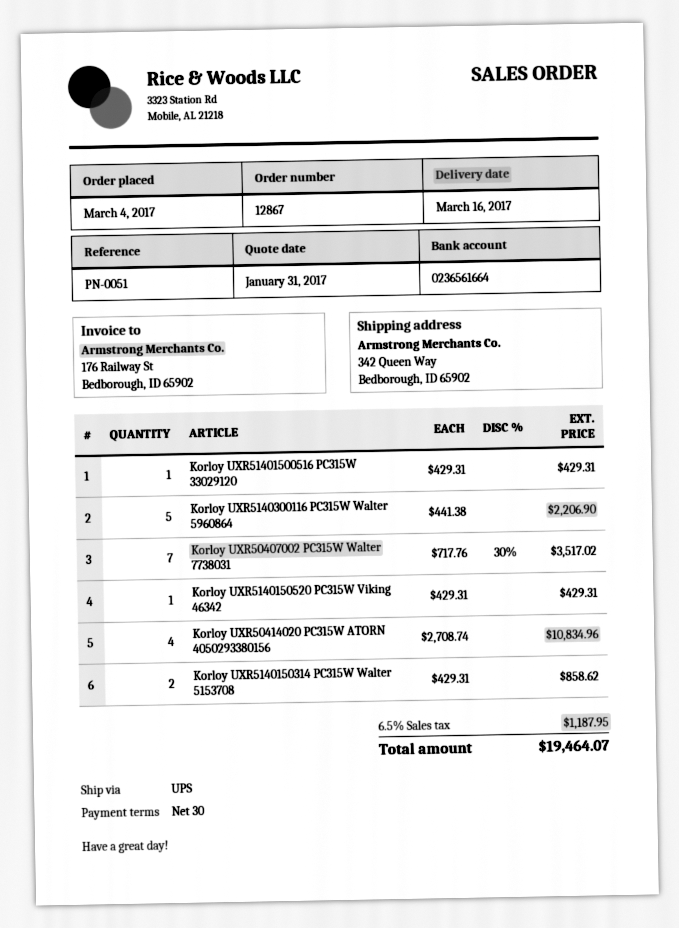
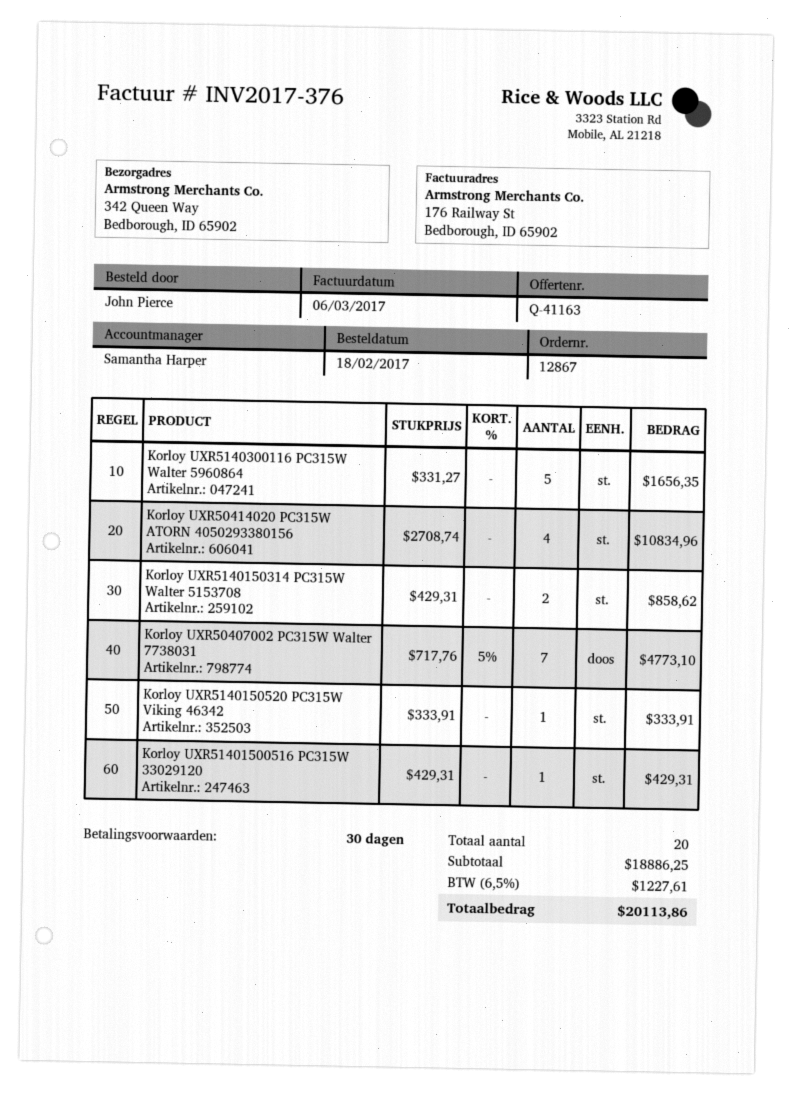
order date: 2017-03-04 -> 2017-02-18
Korloy UXR5140300116 PC315W Walter 5960864: 5 x 441.38 = 2206.90 -> 5 x 331.27 = 1656.35
Korloy UXR50407002 PC315W Walter 7738031: 7 x 717.76 - 30% = 3517.02 -> 7 x 717.76 - 5% = 4773.10
Korloy UXR5140150520 PC315W Viking 46342: 1 x 429.31 = 429.31 -> 1 x 333.91 = 333.91
tax: 6.5% = 1187.95 -> 6.5% = 1227.61
total: 19464.07 -> 20113.86

